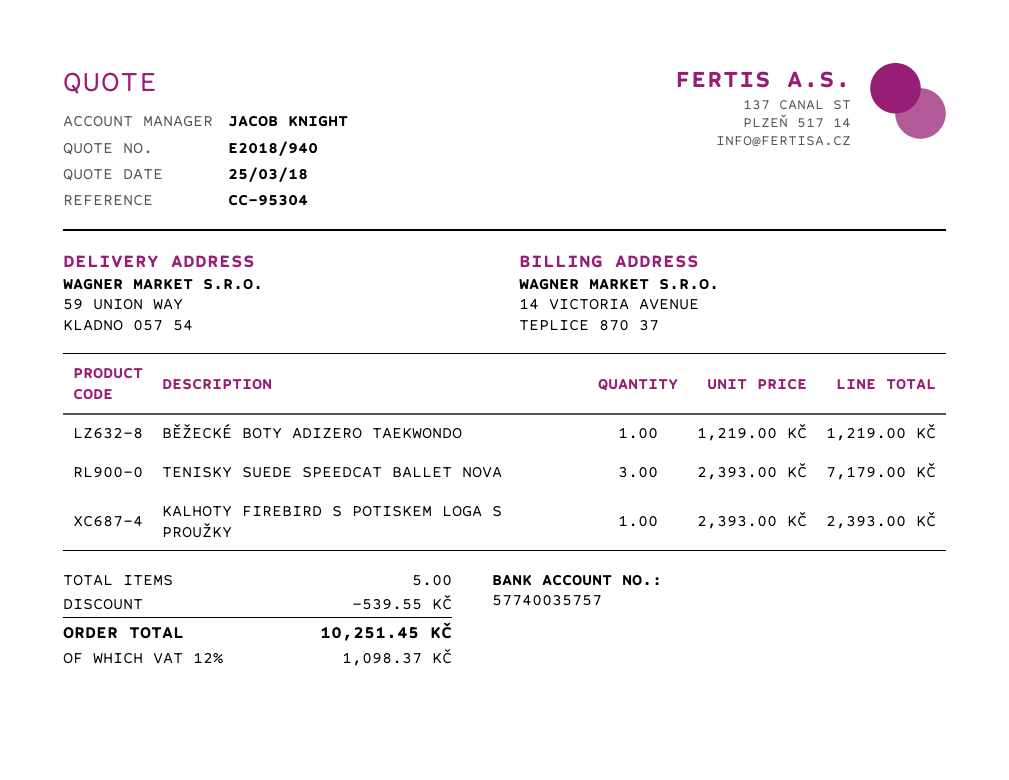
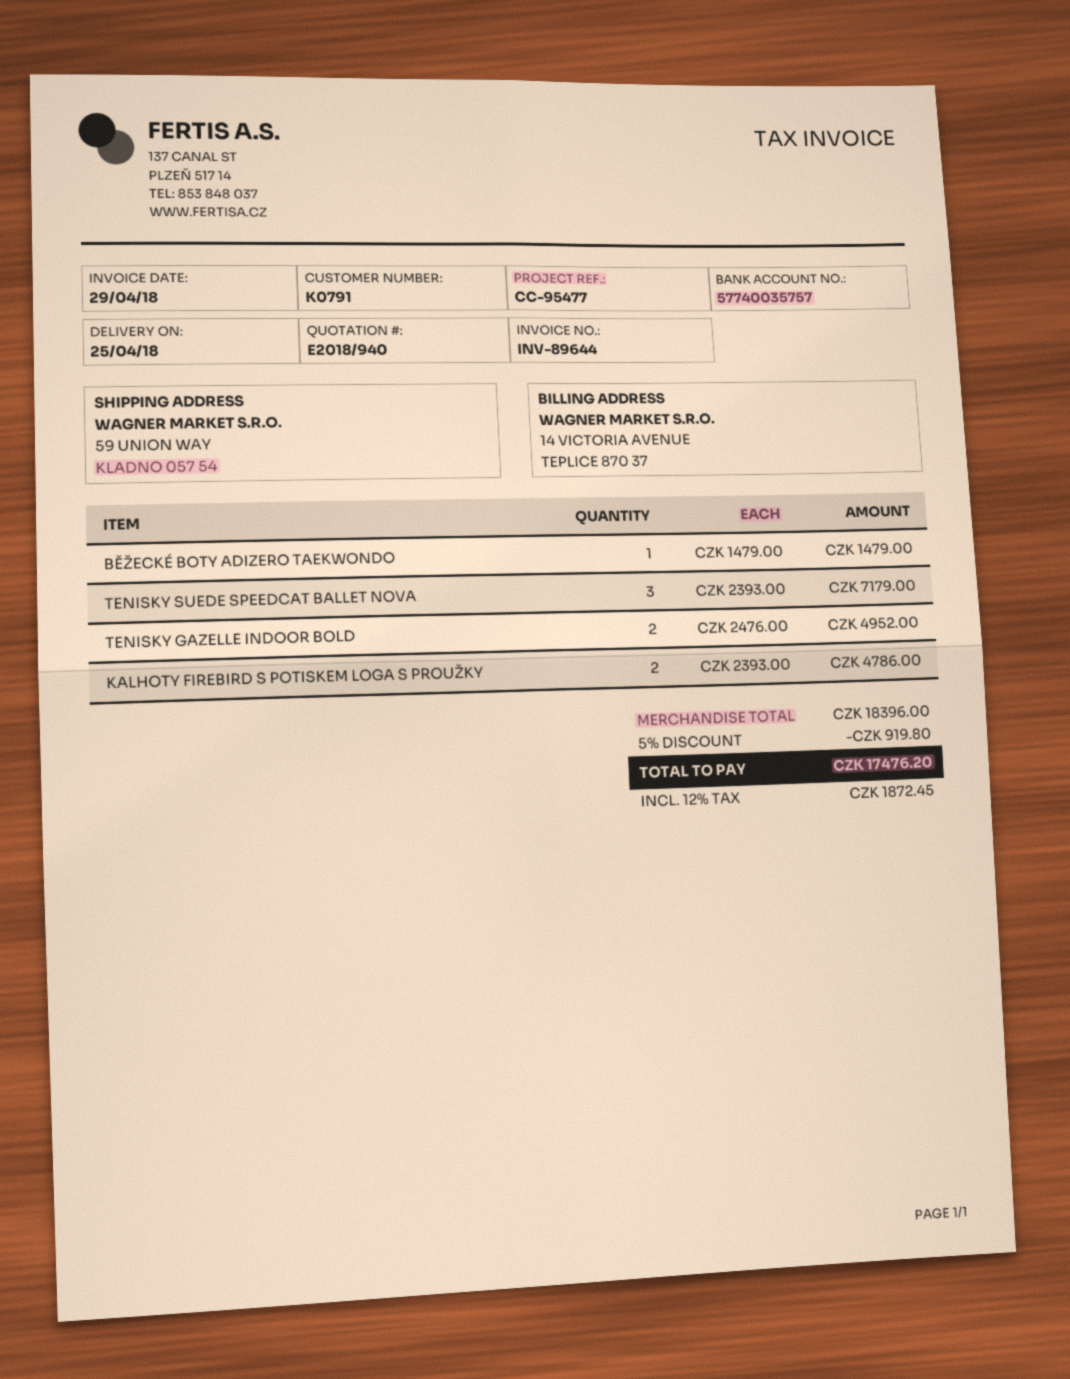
reference: CC-95304 -> CC-95477
BĚŽECKÉ BOTY ADIZERO TAEKWONDO: 1 x 1219.00 = 1219.00 -> 1 x 1479.00 = 1479.00
KALHOTY FIREBIRD S POTISKEM LOGA S PROUŽKY: 1 x 2393.00 = 2393.00 -> 2 x 2393.00 = 4786.00
TENISKY GAZELLE INDOOR BOLD: none -> 2 x 2476.00 = 4952.00
discount: 539.55 -> 919.80
tax: 12% = 1098.37 -> 12% = 1872.45
total: 10251.45 -> 17476.20

